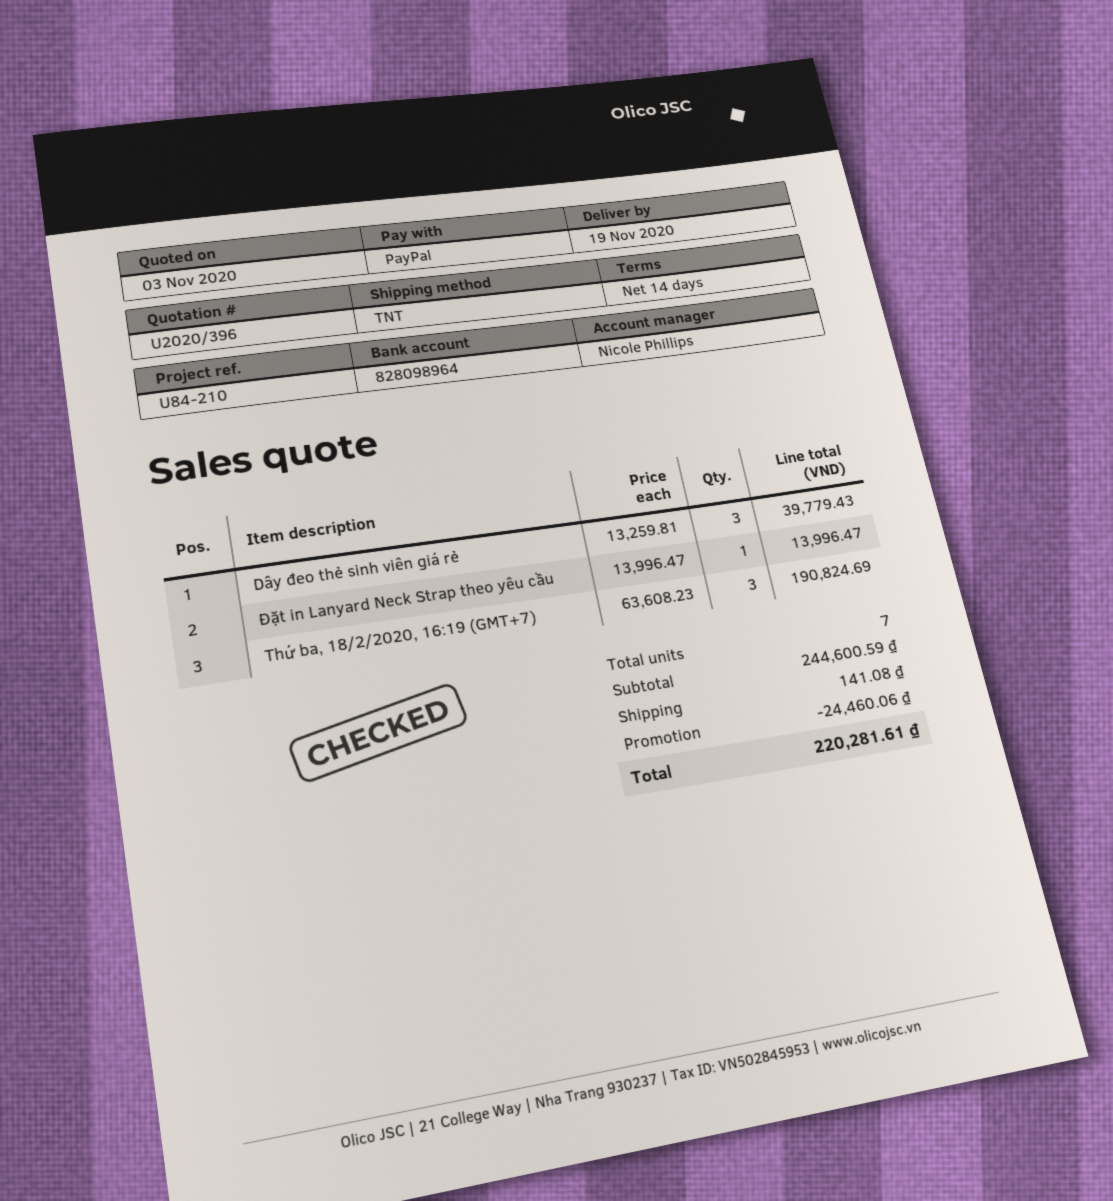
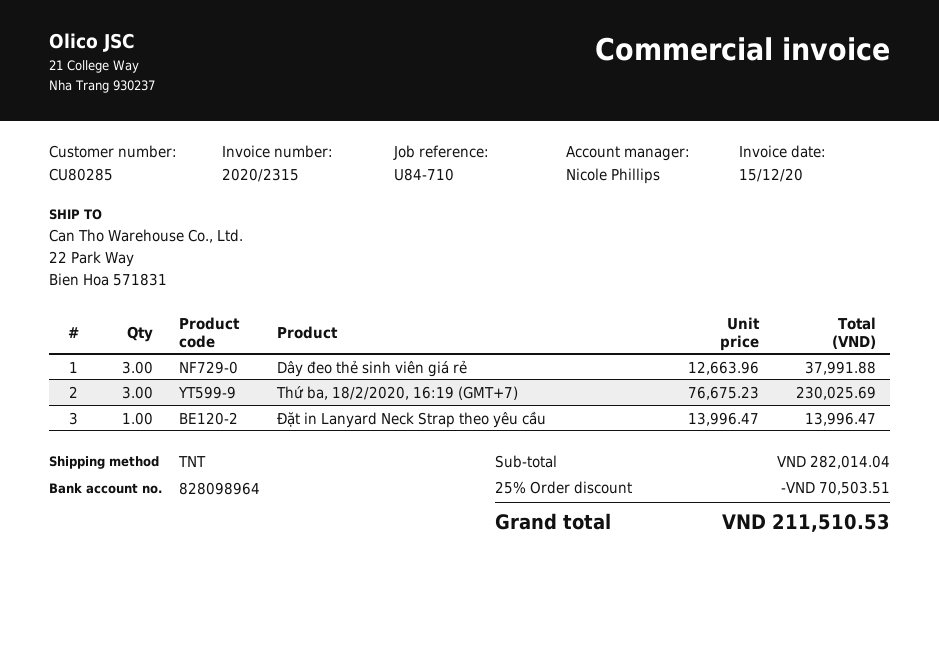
reference: U84-210 -> U84-710
Dây đeo thẻ sinh viên giá rẻ: 3 x 13259.81 = 39779.43 -> 3 x 12663.96 = 37991.88
Thứ ba, 18/2/2020, 16:19 (GMT+7): 3 x 63608.23 = 190824.69 -> 3 x 76675.23 = 230025.69
subtotal: 244600.59 -> 282014.04
discount: 24460.06 -> 70503.51
shipping: 141.08 -> none
total: 220281.61 -> 211510.53

